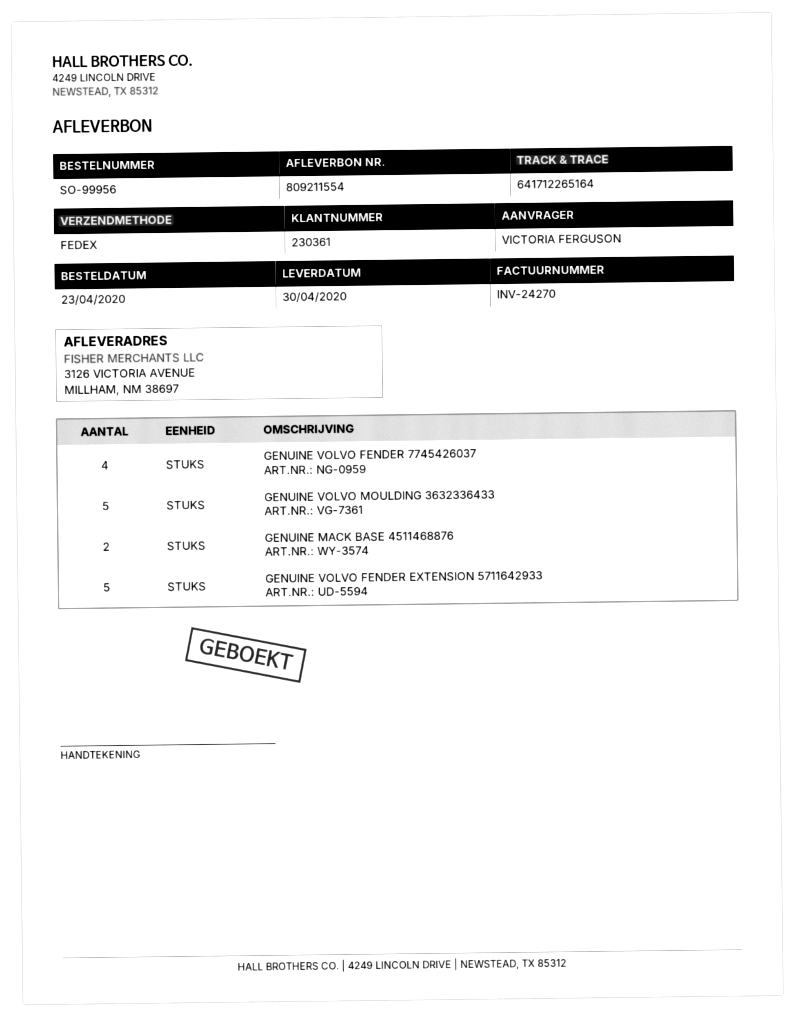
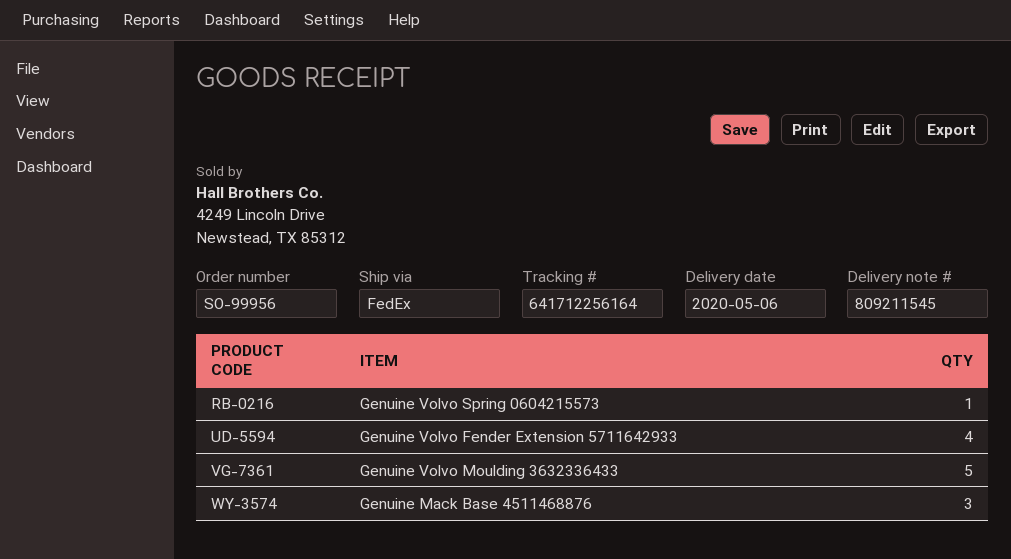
delivery note number: 809211554 -> 809211545
delivery date: 2020-04-30 -> 2020-05-06
tracking number: 641712265164 -> 641712256164
GENUINE VOLVO FENDER 7745426037: 4 -> none
GENUINE MACK BASE 4511468876: 2 -> 3
GENUINE VOLVO FENDER EXTENSION 5711642933: 5 -> 4
Genuine Volvo Spring 0604215573: none -> 1

